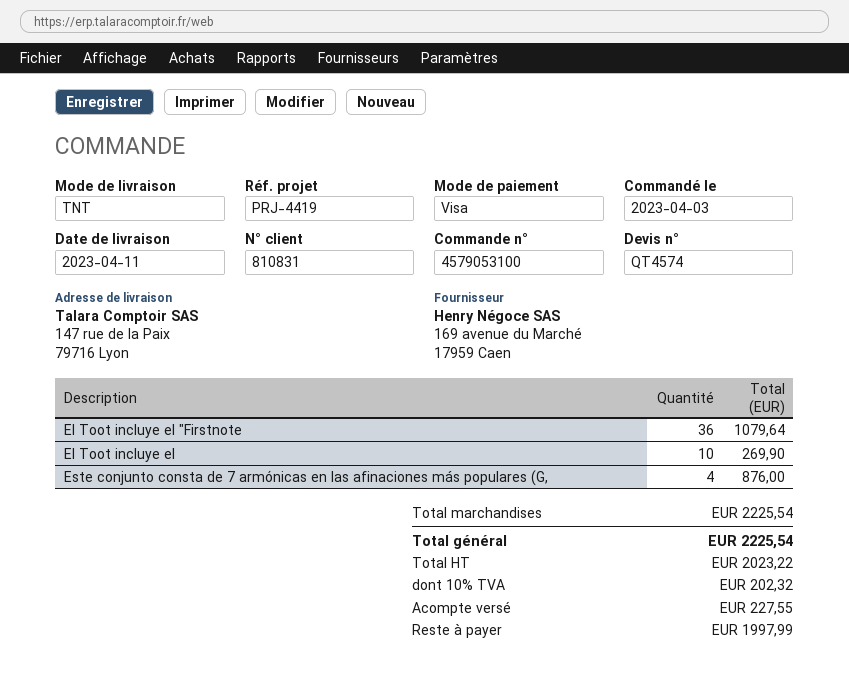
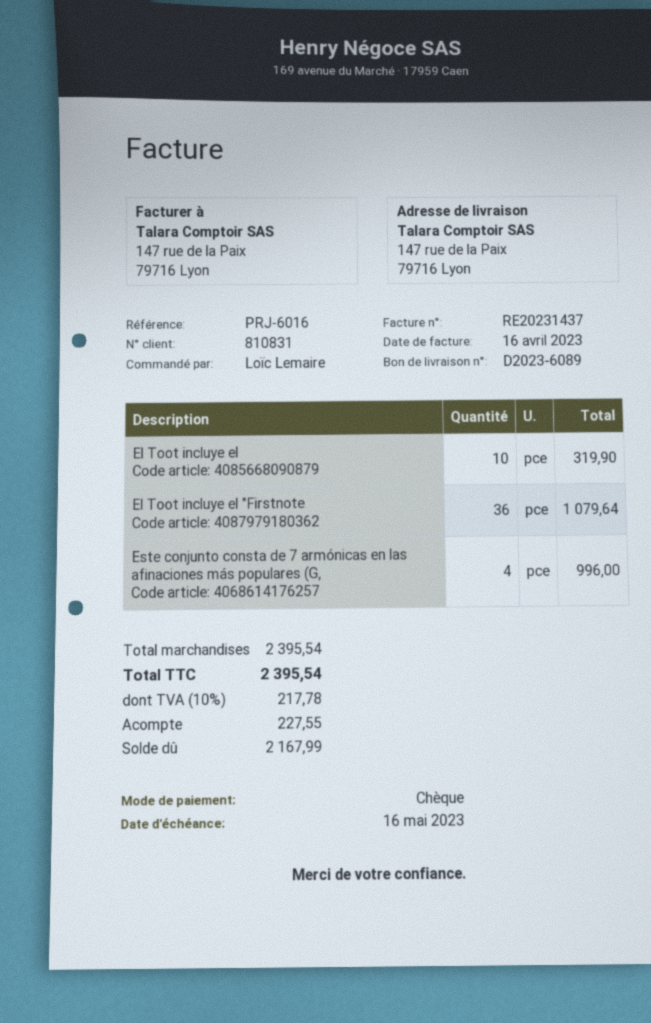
reference: PRJ-4419 -> PRJ-6016
payment method: Visa -> cheque
El Toot incluye el: 10 for 269.90 -> 10 for 319.90
Este conjunto consta de 7 armónicas en las afinaciones más populares (G,: 4 for 876.00 -> 4 for 996.00
subtotal: 2225.54 -> 2395.54
tax: 10% = 202.32 -> 10% = 217.78
total: 2225.54 -> 2395.54
balance: 1997.99 -> 2167.99

